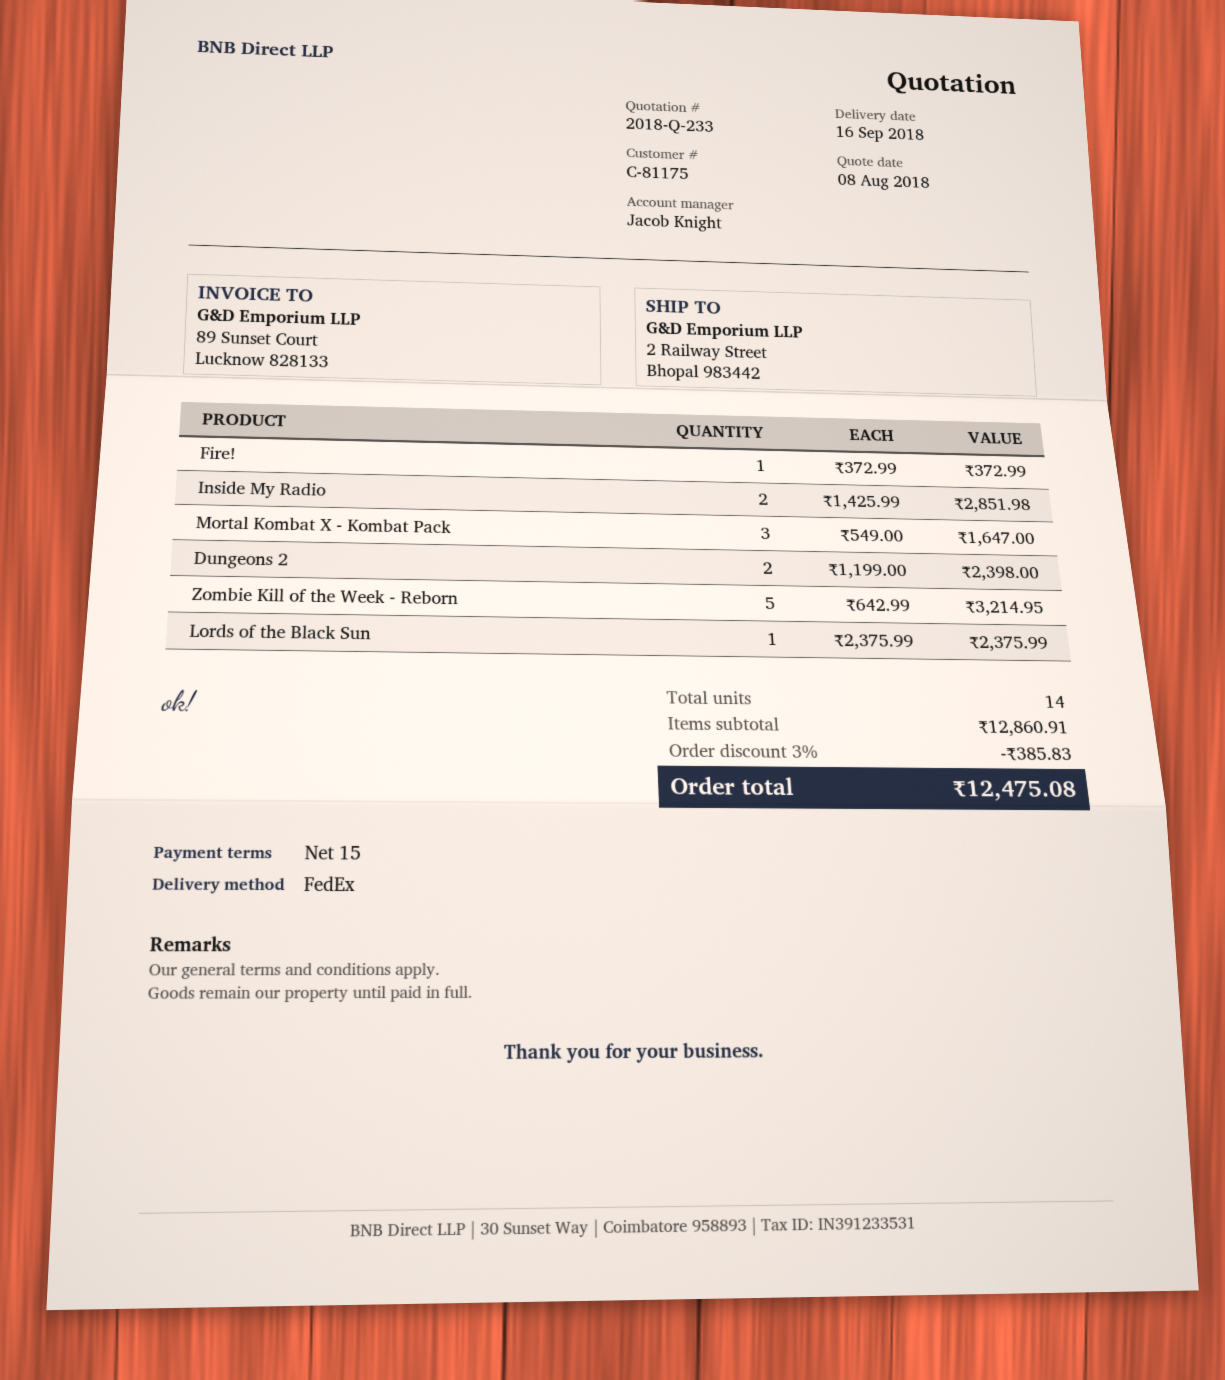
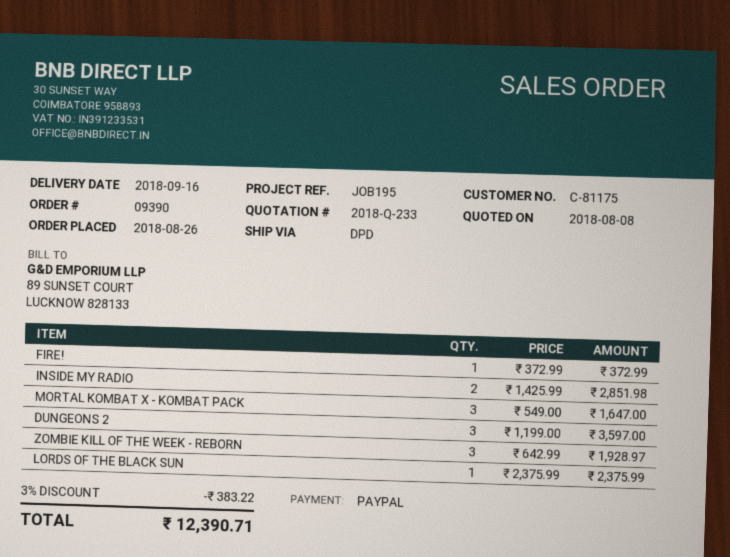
shipping method: FedEx -> DPD
Dungeons 2: 2 x 1199.00 = 2398.00 -> 3 x 1199.00 = 3597.00
Zombie Kill of the Week - Reborn: 5 x 642.99 = 3214.95 -> 3 x 642.99 = 1928.97
discount: 3% = 385.83 -> 3% = 383.22
total: 12475.08 -> 12390.71

